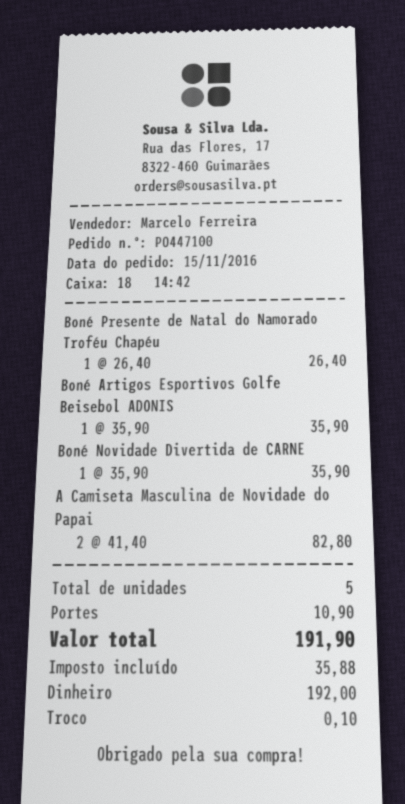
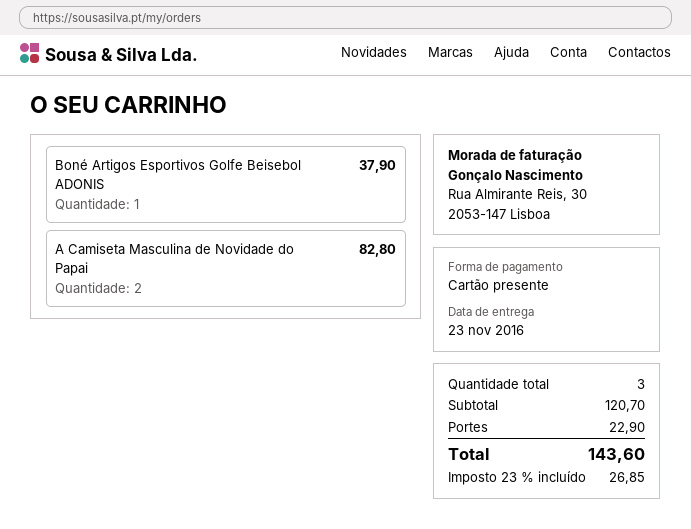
payment method: cash -> gift card
Boné Presente de Natal do Namorado Troféu Chapéu: 1 for 26.40 -> none
Boné Artigos Esportivos Golfe Beisebol ADONIS: 1 for 35.90 -> 1 for 37.90
Boné Novidade Divertida de CARNE: 1 for 35.90 -> none
total quantity: 5 -> 3
shipping: 10.90 -> 22.90
tax: 35.88 -> 26.85
total: 191.90 -> 143.60

